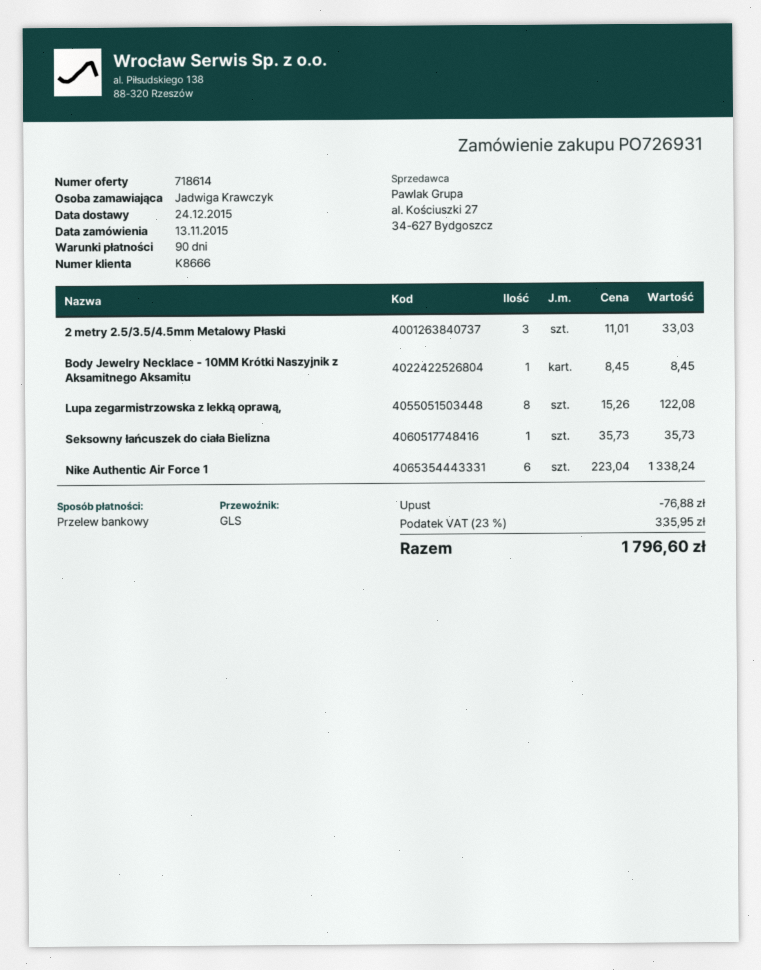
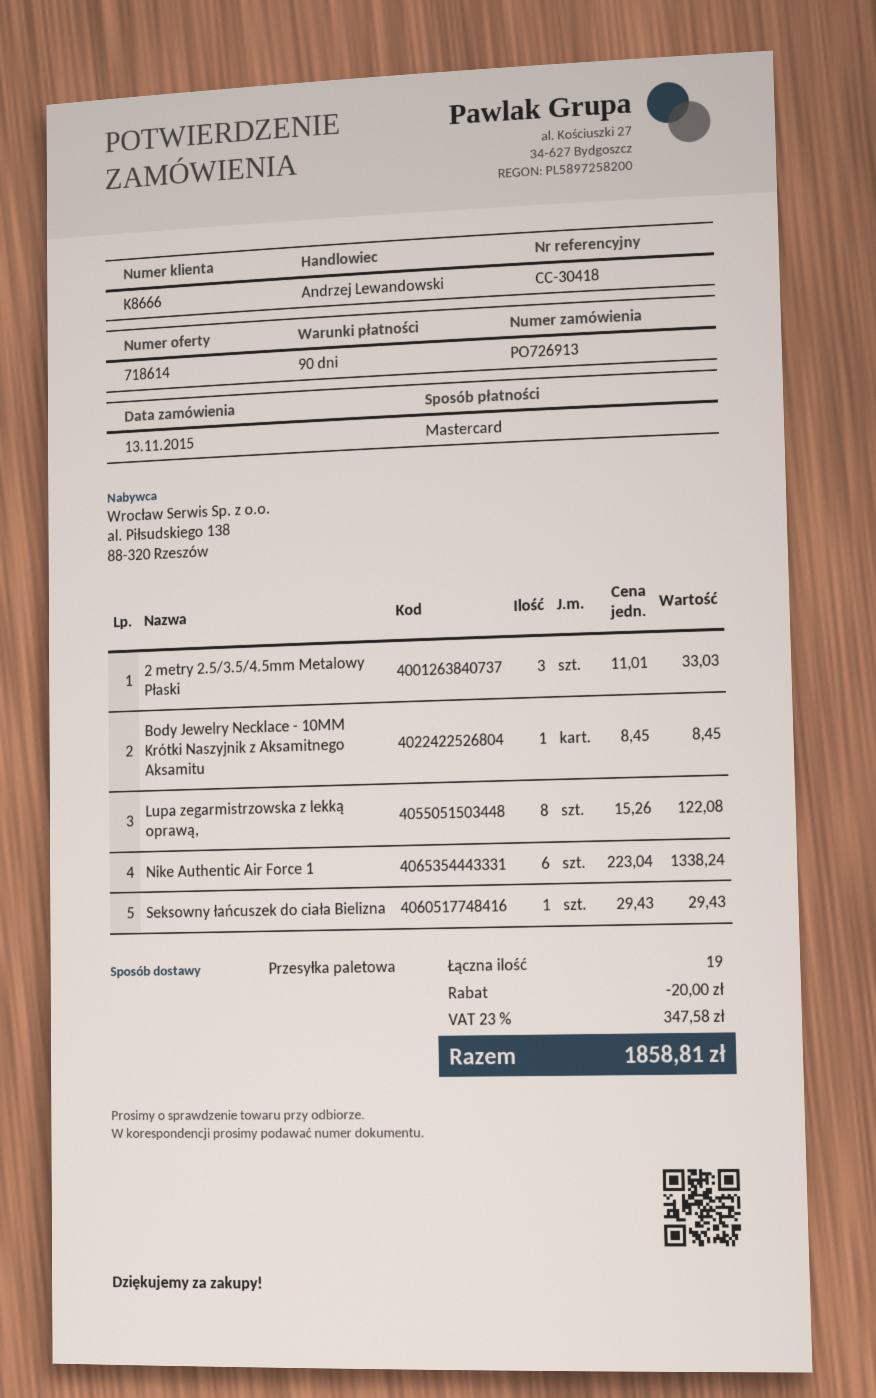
order number: PO726931 -> PO726913
payment method: bank transfer -> Mastercard
shipping method: GLS -> pallet freight
Seksowny łańcuszek do ciała Bielizna: 1 x 35.73 = 35.73 -> 1 x 29.43 = 29.43
discount: 76.88 -> 20.00
tax: 23% = 335.95 -> 23% = 347.58
total: 1796.60 -> 1858.81

